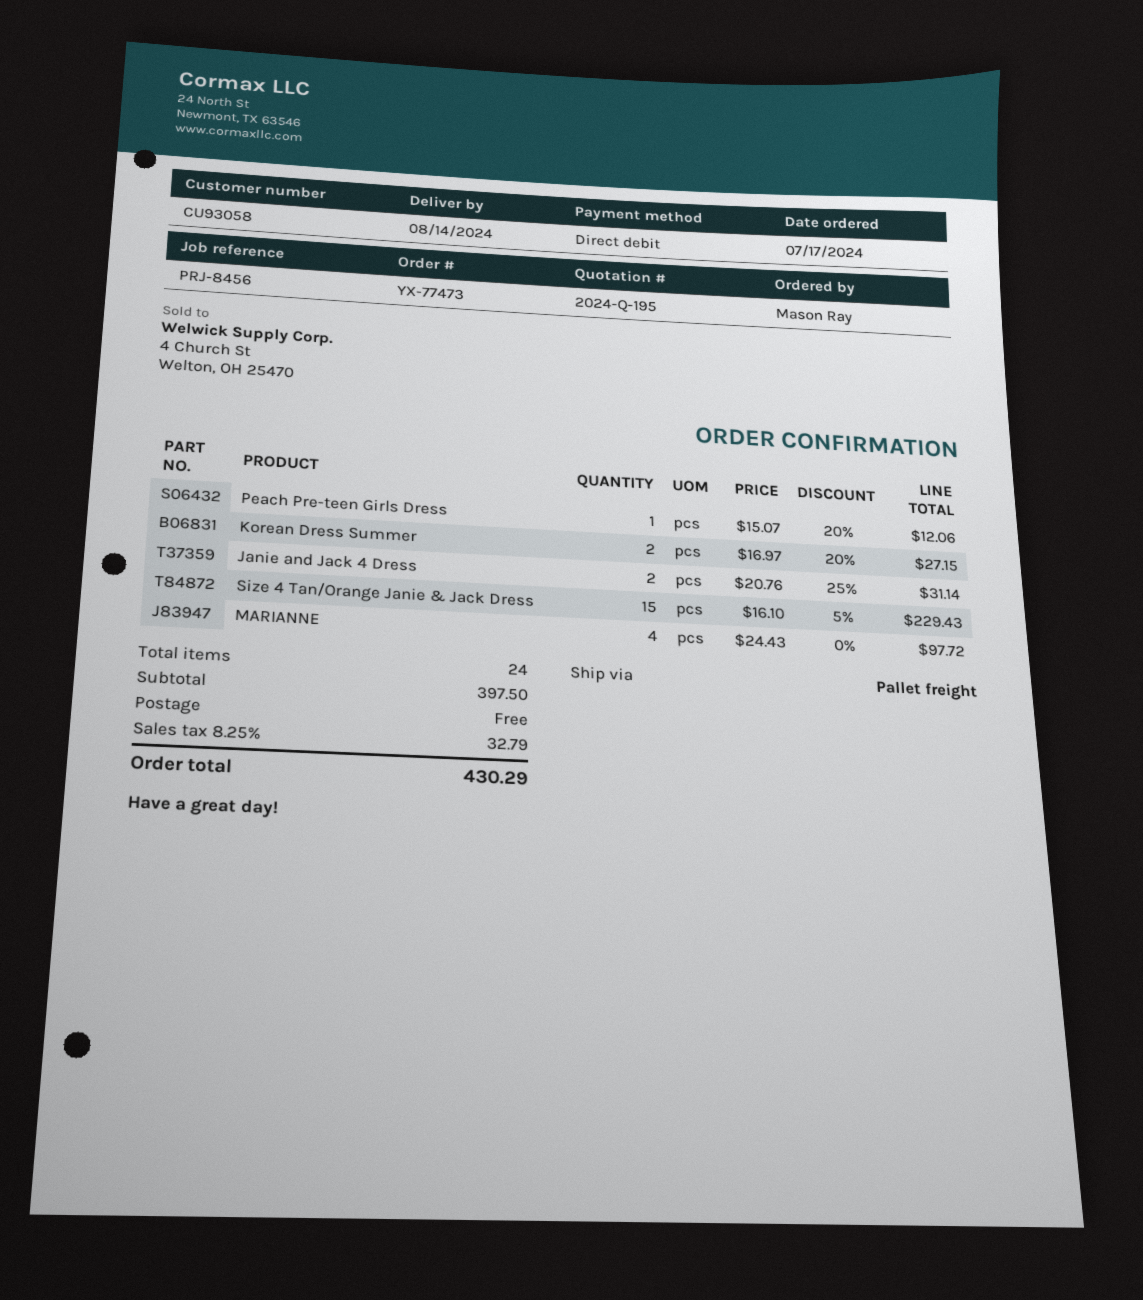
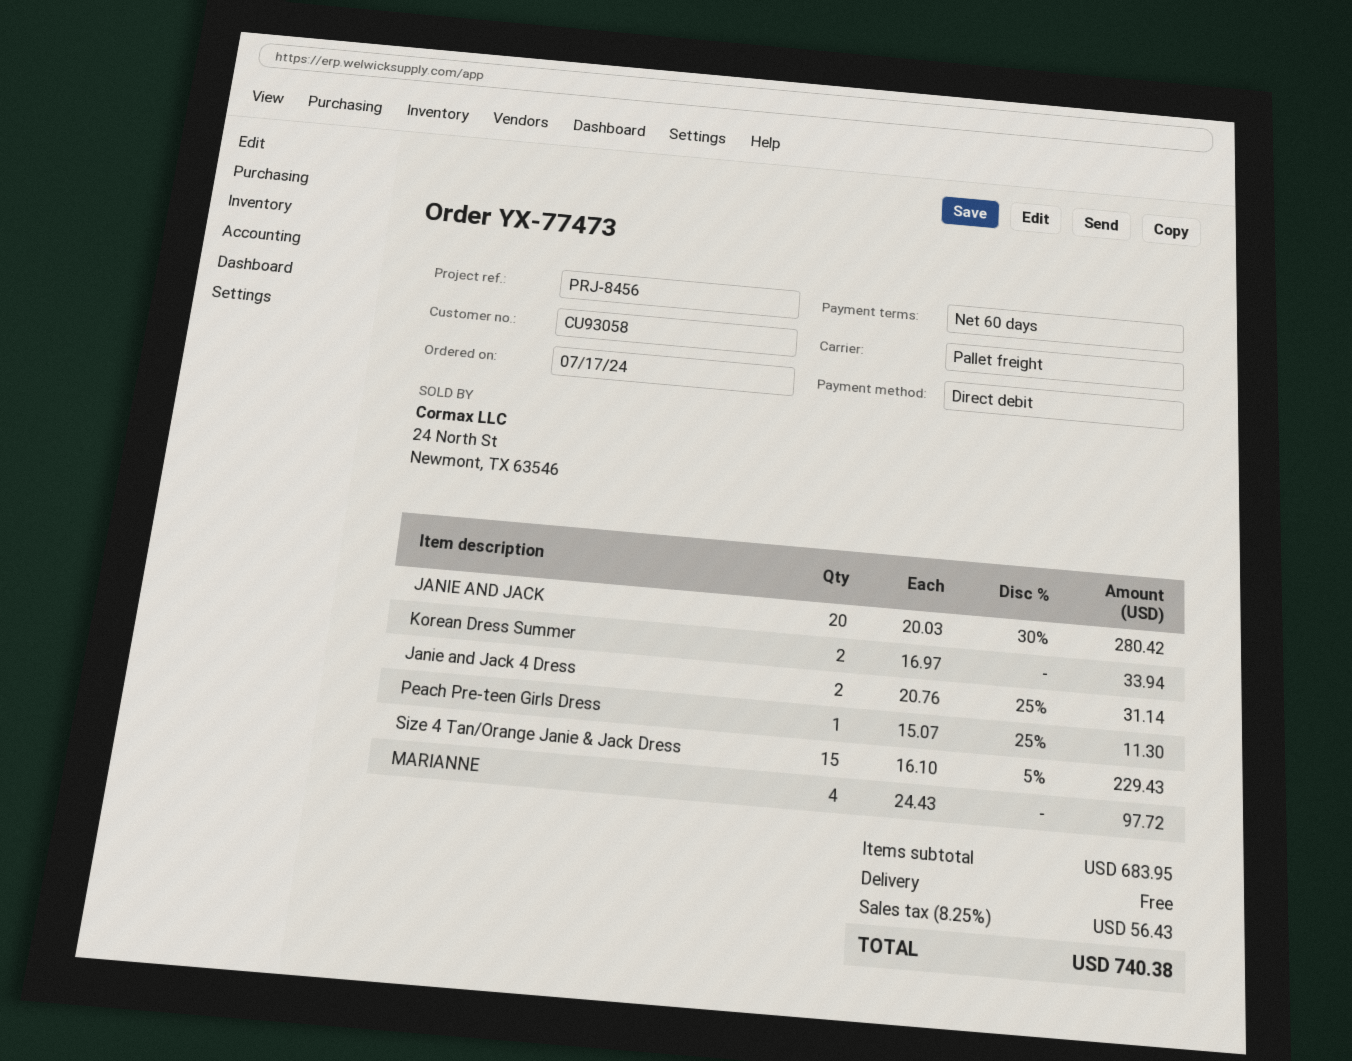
Peach Pre-teen Girls Dress: 1 x 15.07 - 20% = 12.06 -> 1 x 15.07 - 25% = 11.30
Korean Dress Summer: 2 x 16.97 - 20% = 27.15 -> 2 x 16.97 = 33.94
JANIE AND JACK: none -> 20 x 20.03 - 30% = 280.42
subtotal: 397.50 -> 683.95
tax: 8.25% = 32.79 -> 8.25% = 56.43
total: 430.29 -> 740.38

